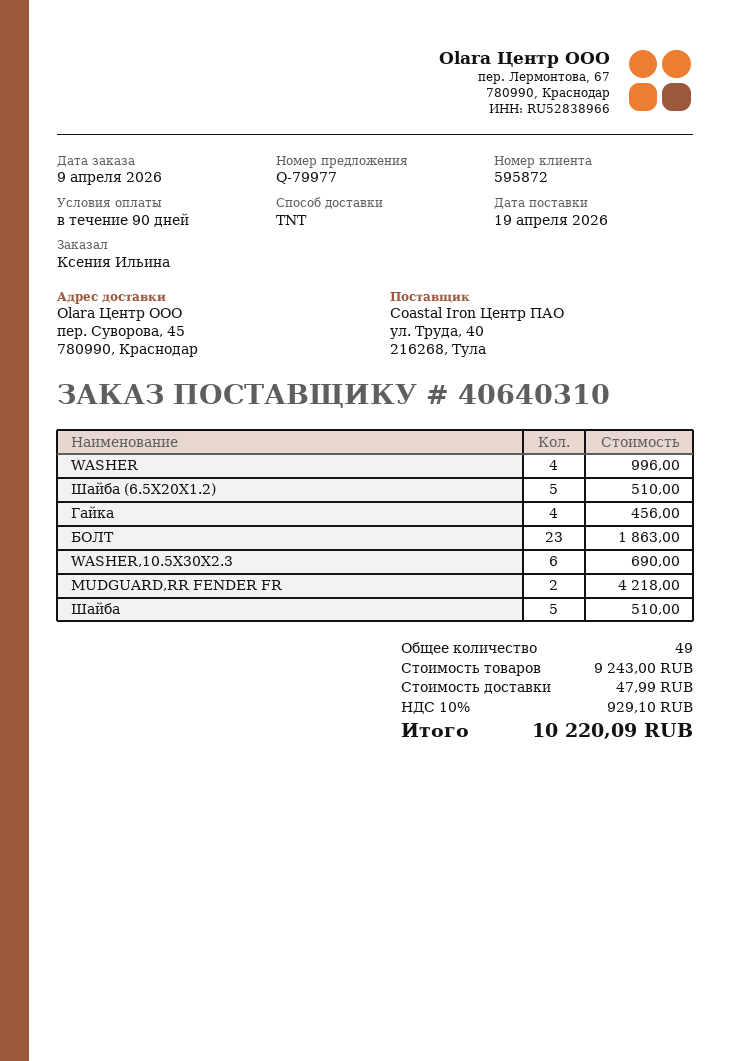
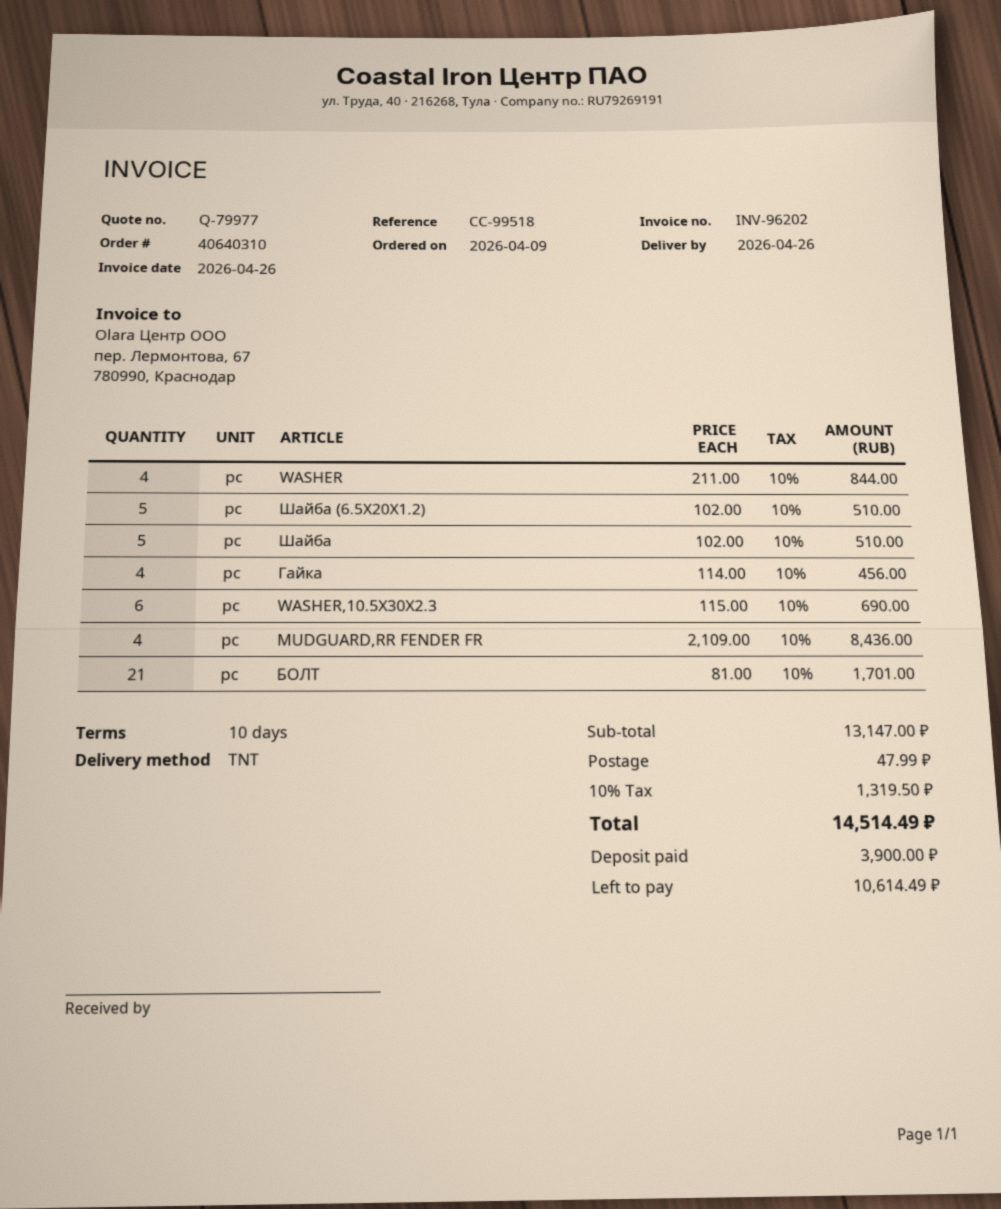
delivery date: 2026-04-19 -> 2026-04-26
payment terms: 90 days -> 10 days
WASHER: 4 for 996.00 -> 4 for 844.00
БОЛТ: 23 for 1863.00 -> 21 for 1701.00
MUDGUARD,RR FENDER FR: 2 for 4218.00 -> 4 for 8436.00
subtotal: 9243.00 -> 13147.00
tax: 10% = 929.10 -> 10% = 1319.50
total: 10220.09 -> 14514.49

